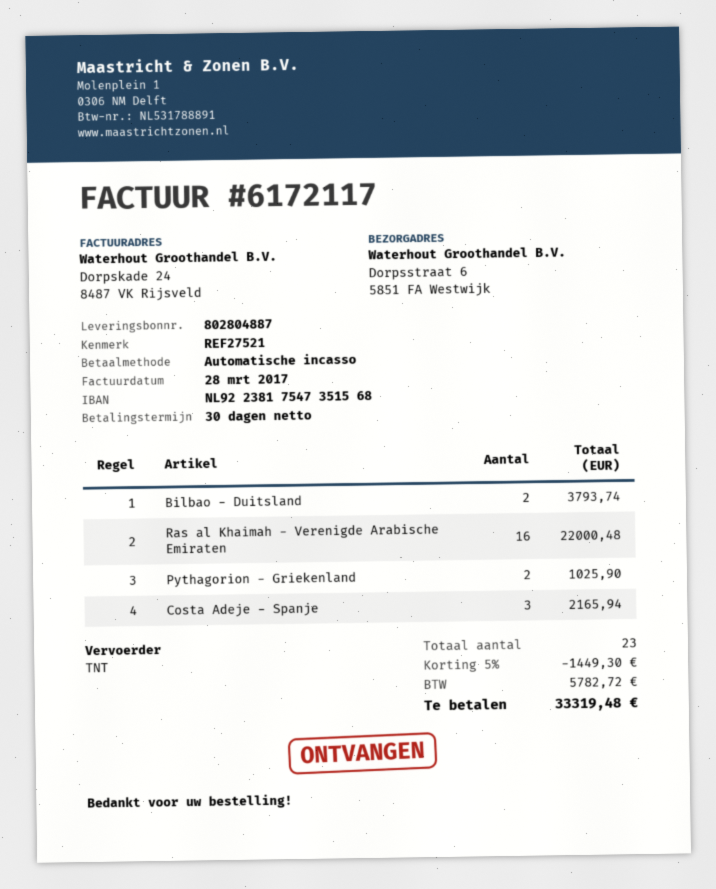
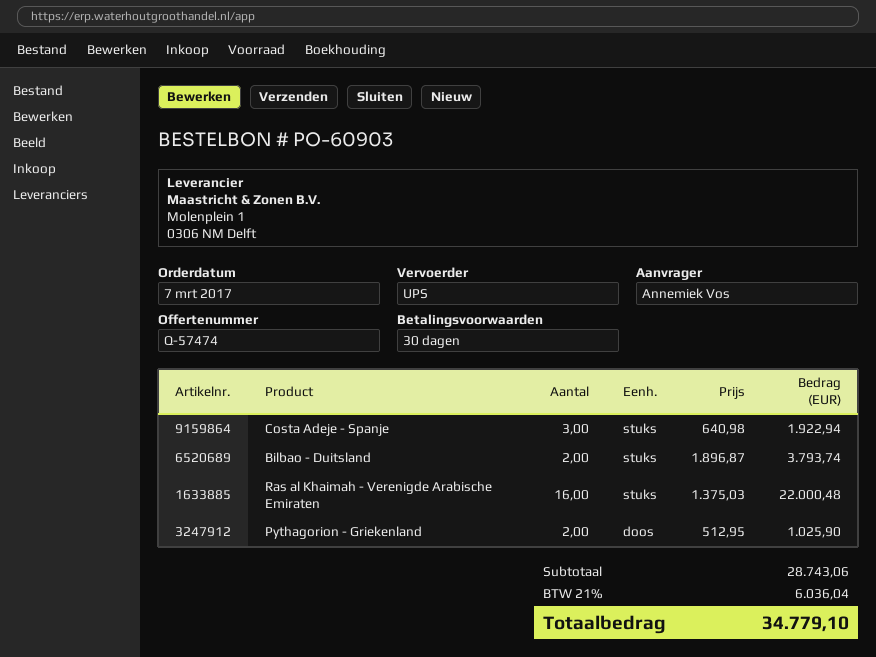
shipping method: TNT -> UPS
Costa Adeje - Spanje: 3 for 2165.94 -> 3 for 1922.94
discount: 5% = 1449.30 -> none
tax: 5782.72 -> 6036.04
total: 33319.48 -> 34779.10

